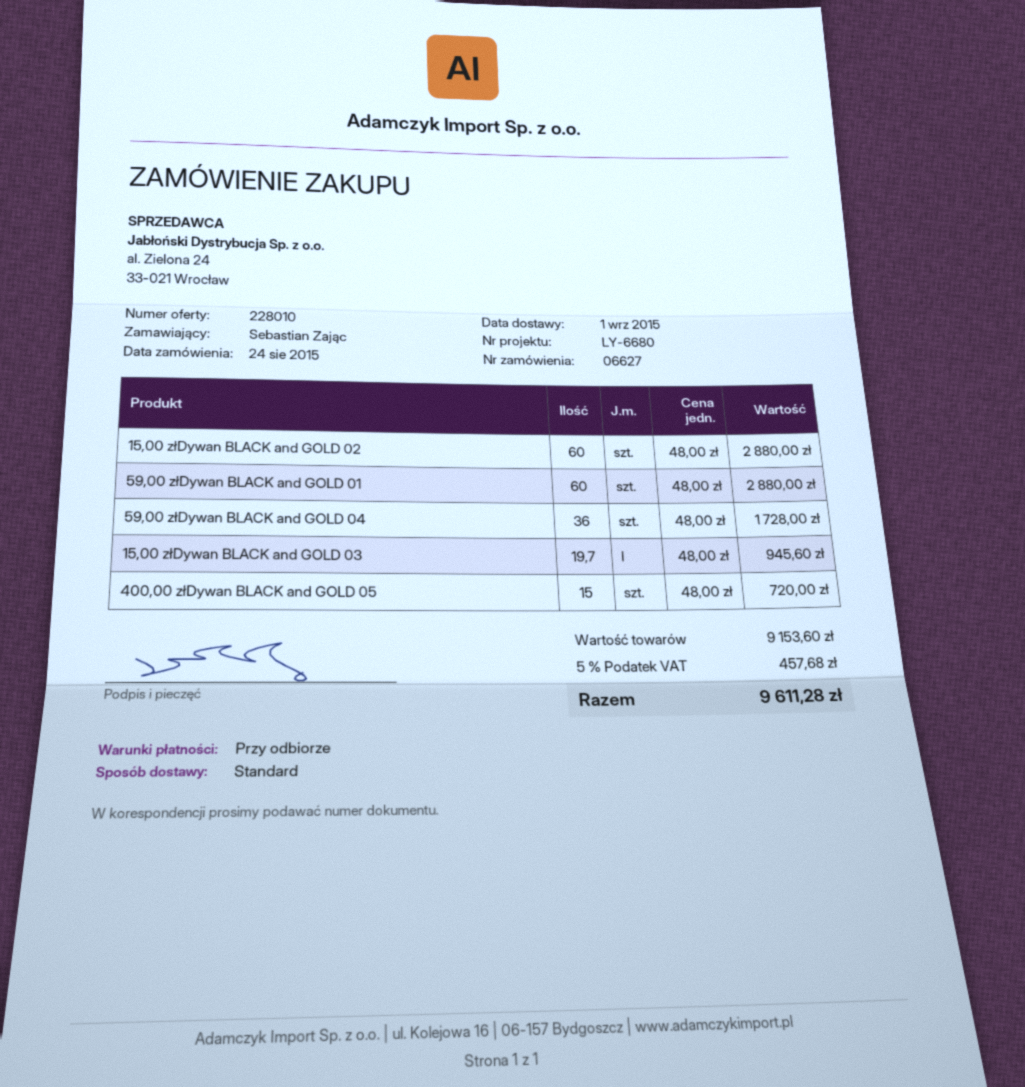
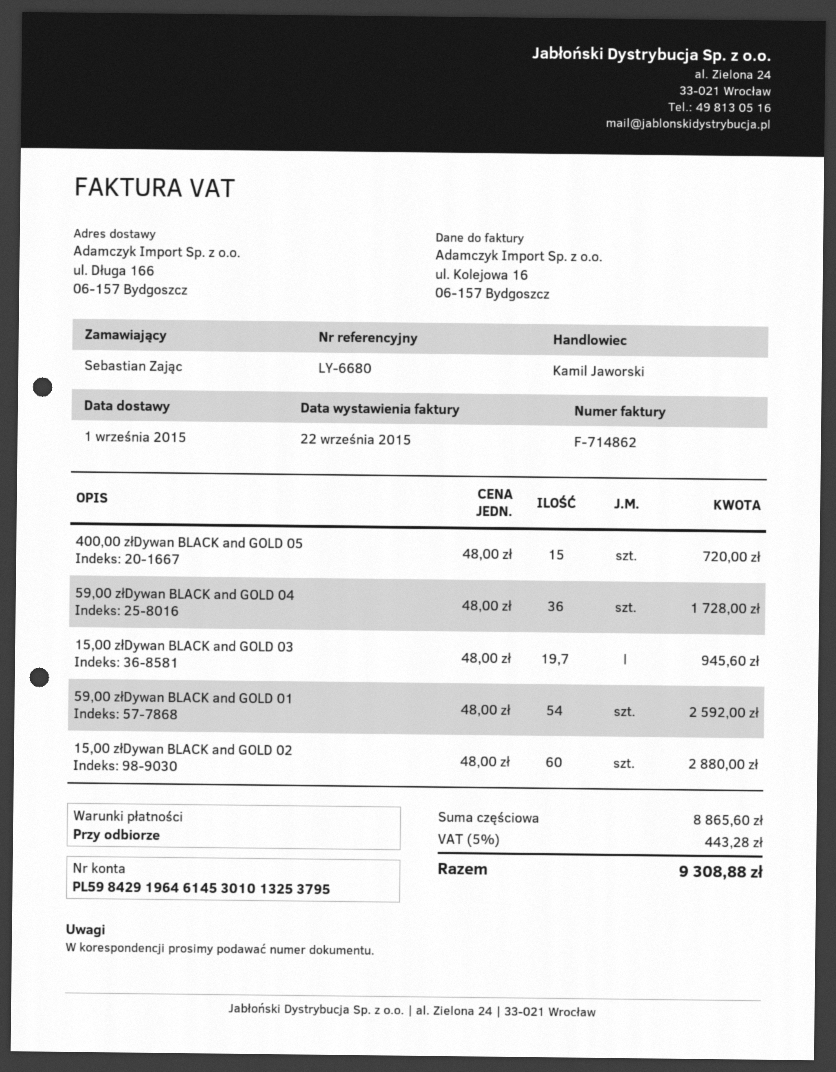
59,00 złDywan BLACK and GOLD 01: 60 x 48.00 = 2880.00 -> 54 x 48.00 = 2592.00
subtotal: 9153.60 -> 8865.60
tax: 5% = 457.68 -> 5% = 443.28
total: 9611.28 -> 9308.88

